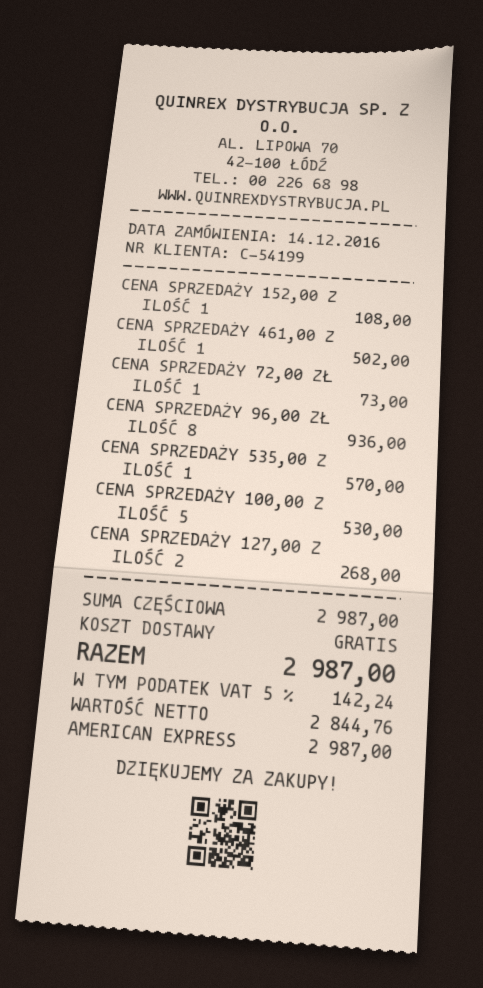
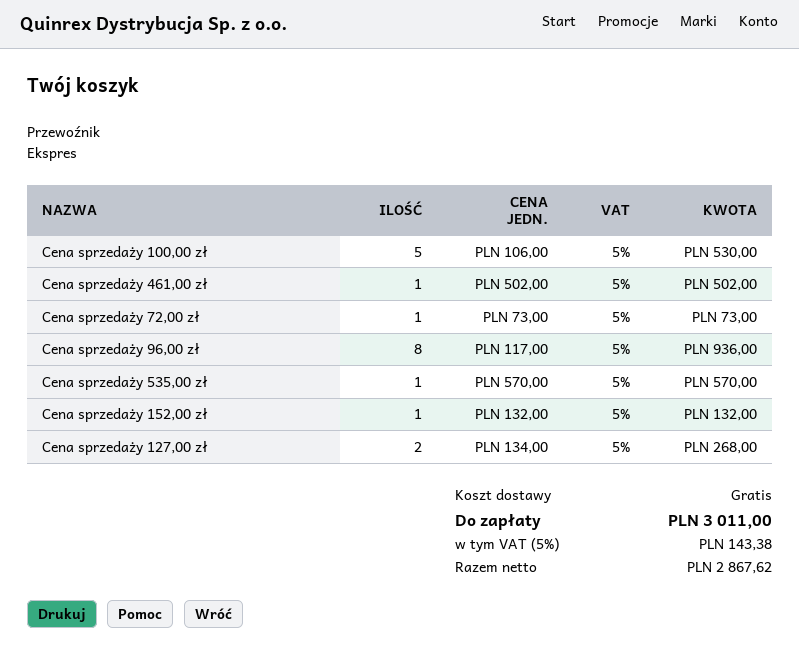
CENA SPRZEDAŻY 152,00 Z: 1 for 108.00 -> 1 for 132.00
net: 2844.76 -> 2867.62
tax: 5% = 142.24 -> 5% = 143.38
total: 2987.00 -> 3011.00

